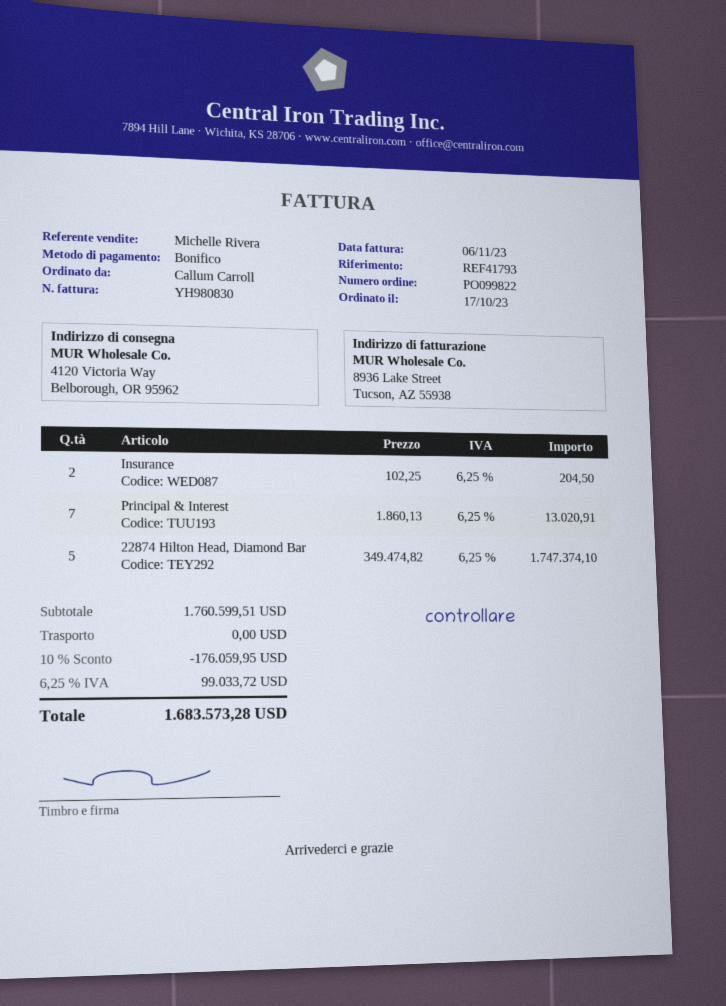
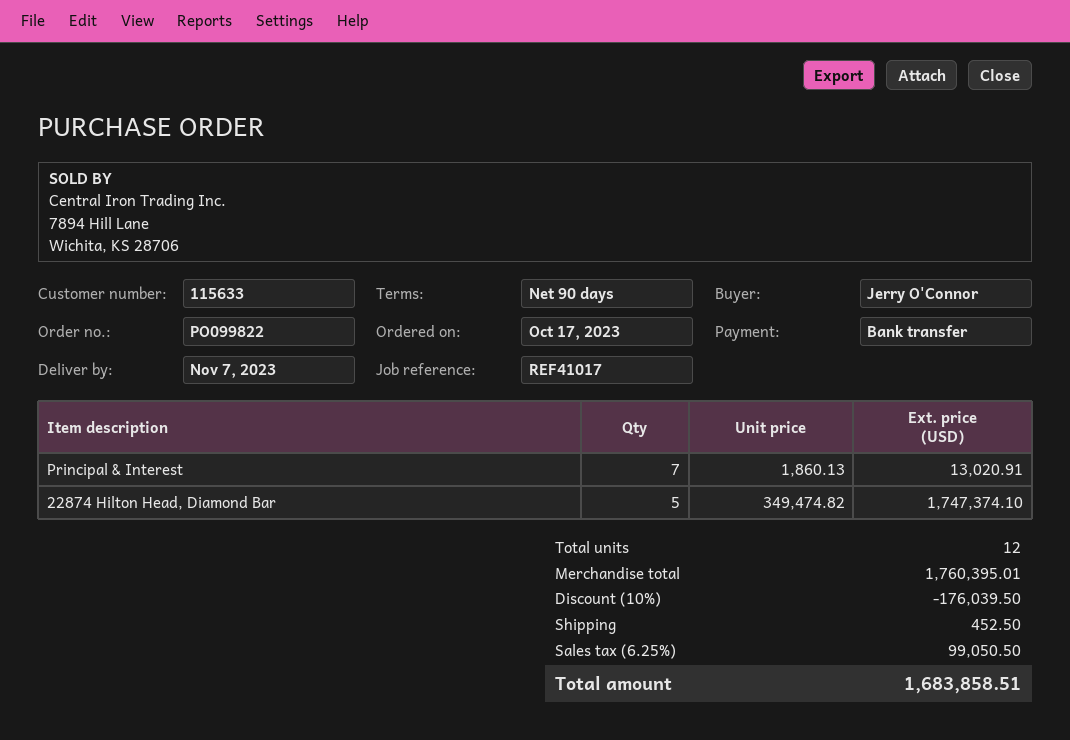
reference: REF41793 -> REF41017
ordered by: Callum Carroll -> Jerry O'Connor
Insurance: 2 x 102.25 = 204.50 -> none
subtotal: 1760599.51 -> 1760395.01
discount: 10% = 176059.95 -> 10% = 176039.50
shipping: 0.00 -> 452.50
tax: 6.25% = 99033.72 -> 6.25% = 99050.50
total: 1683573.28 -> 1683858.51

